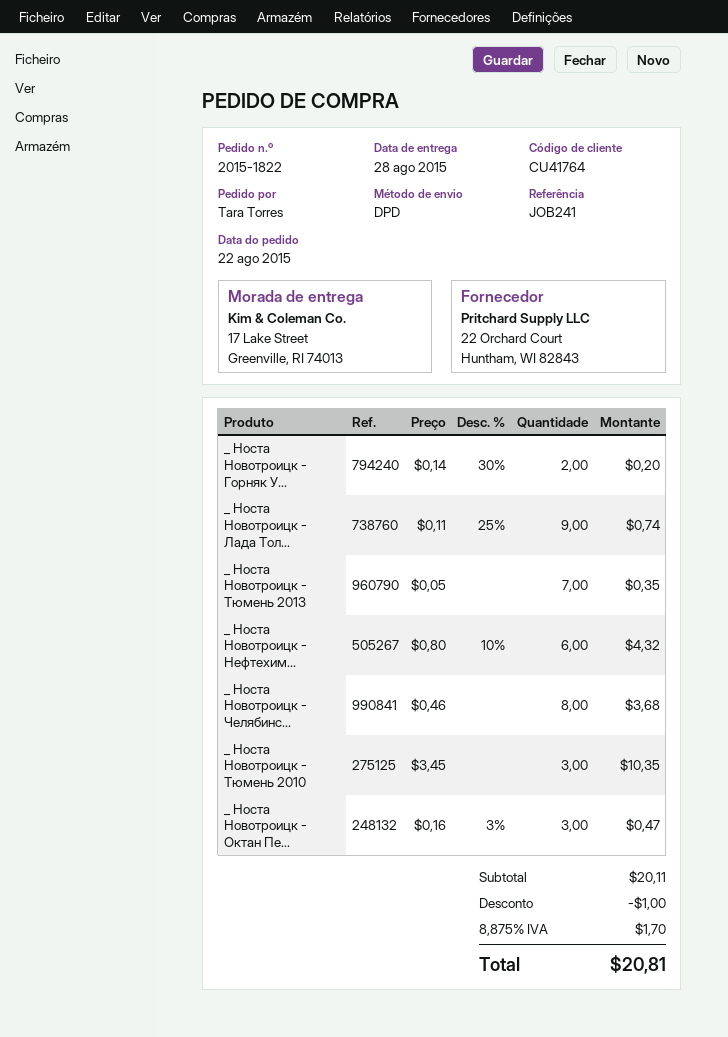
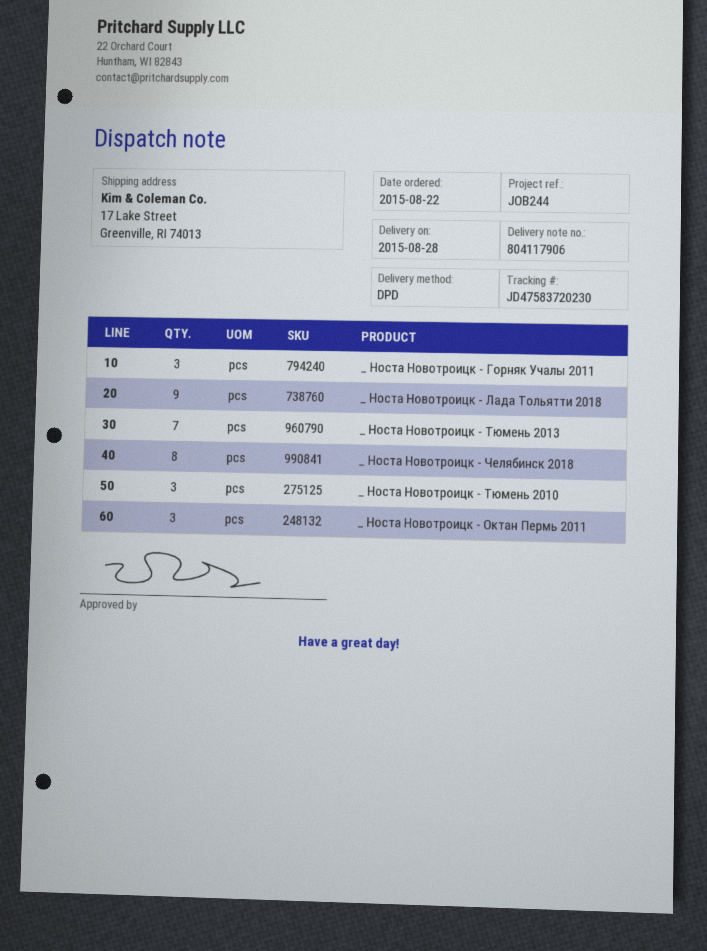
reference: JOB241 -> JOB244
_ Носта Новотроицк - Горняк У...: 2 -> 3
_ Носта Новотроицк - Нефтехим...: 6 -> none

